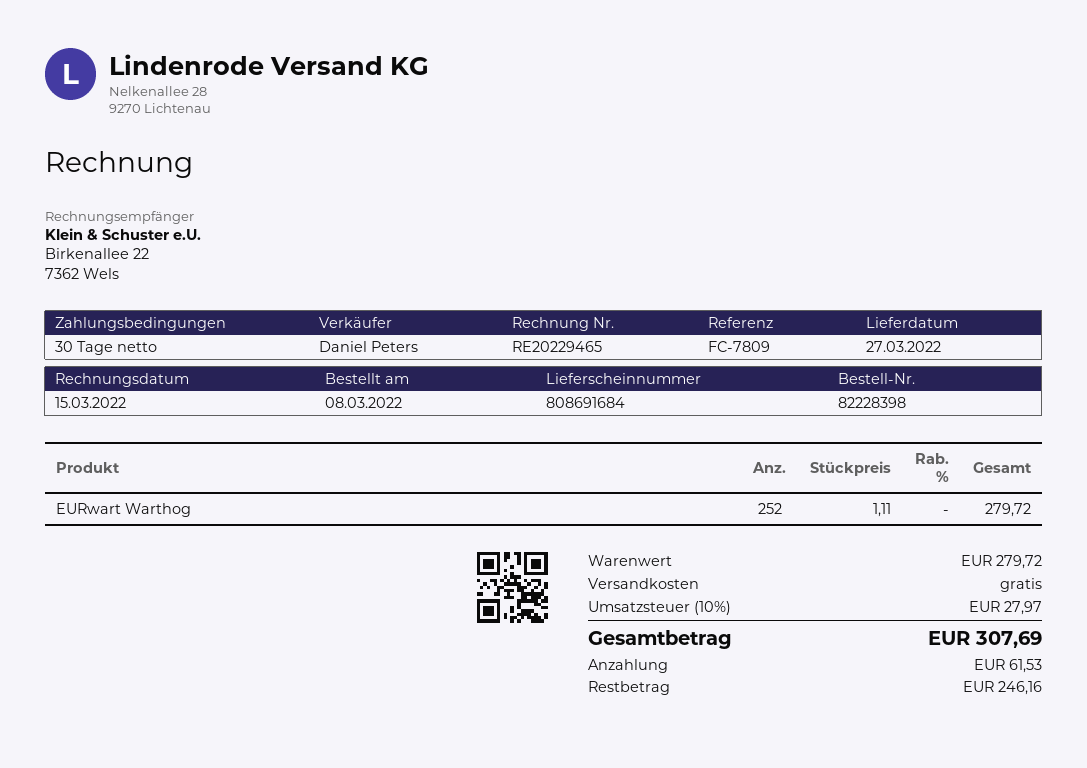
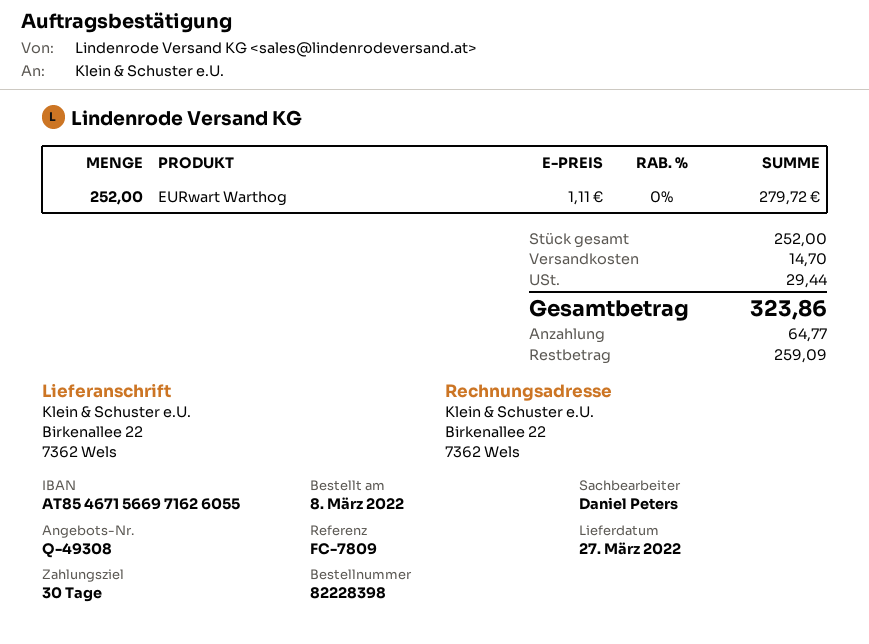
shipping: 0.00 -> 14.70
tax: 27.97 -> 29.44
total: 307.69 -> 323.86
deposit: 61.53 -> 64.77
balance: 246.16 -> 259.09

